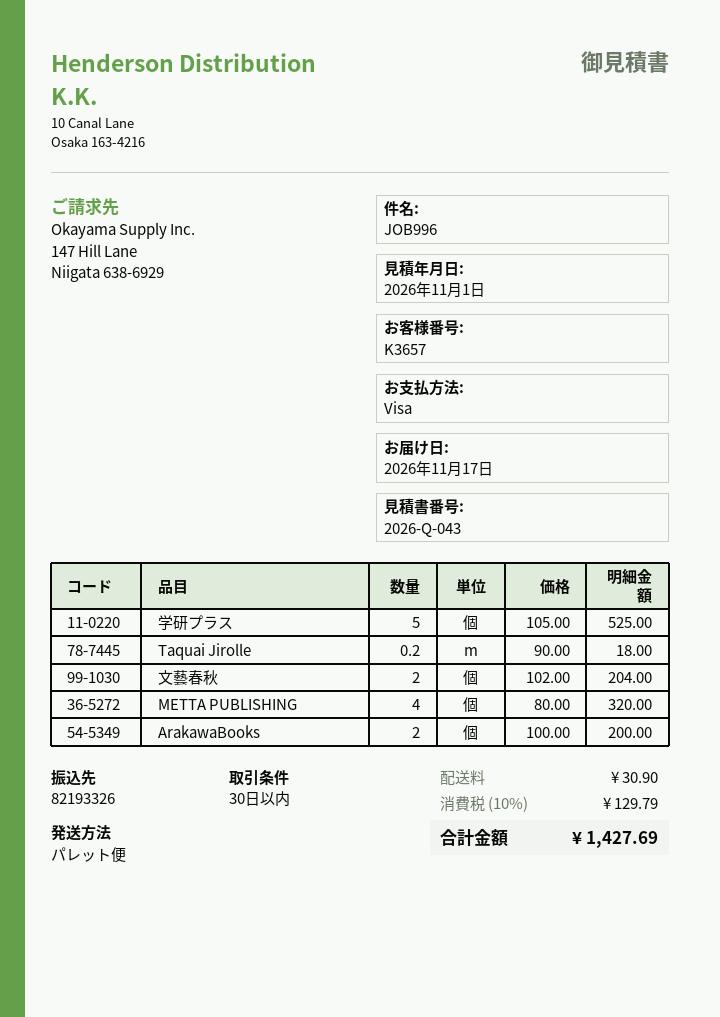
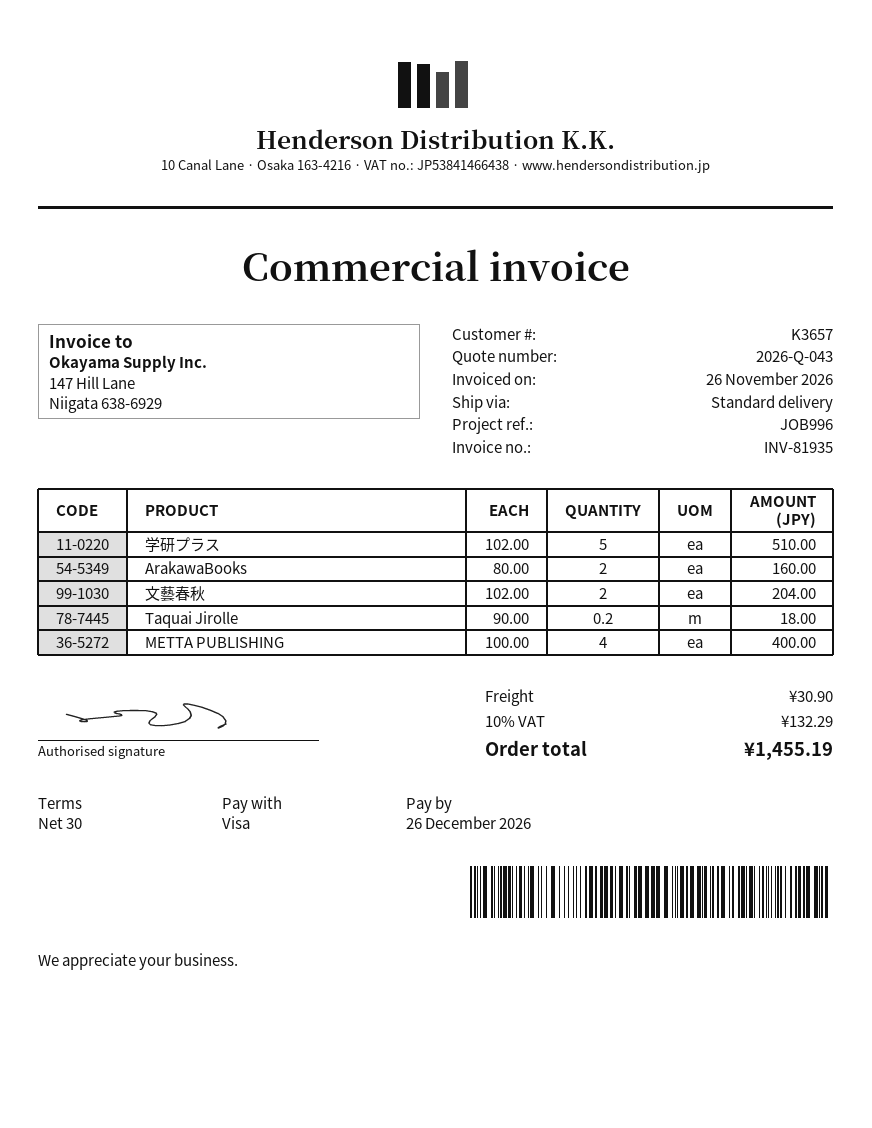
shipping method: pallet freight -> standard
学研プラス: 5 x 105.00 = 525.00 -> 5 x 102.00 = 510.00
METTA PUBLISHING: 4 x 80.00 = 320.00 -> 4 x 100.00 = 400.00
ArakawaBooks: 2 x 100.00 = 200.00 -> 2 x 80.00 = 160.00
tax: 10% = 129.79 -> 10% = 132.29
total: 1427.69 -> 1455.19

